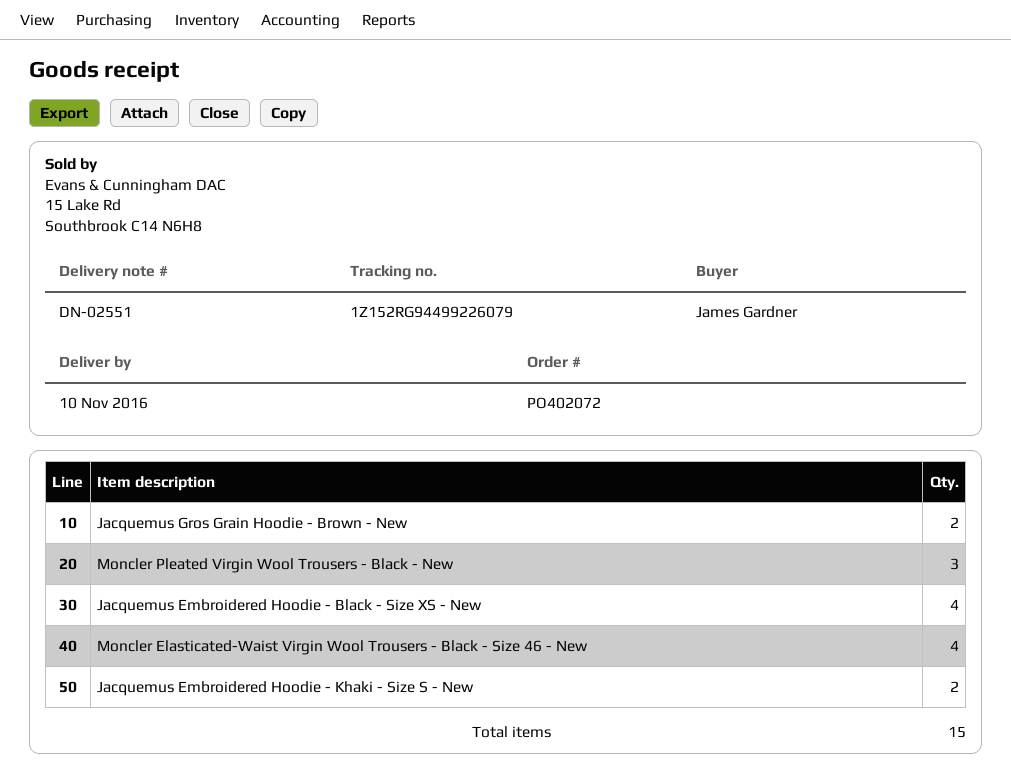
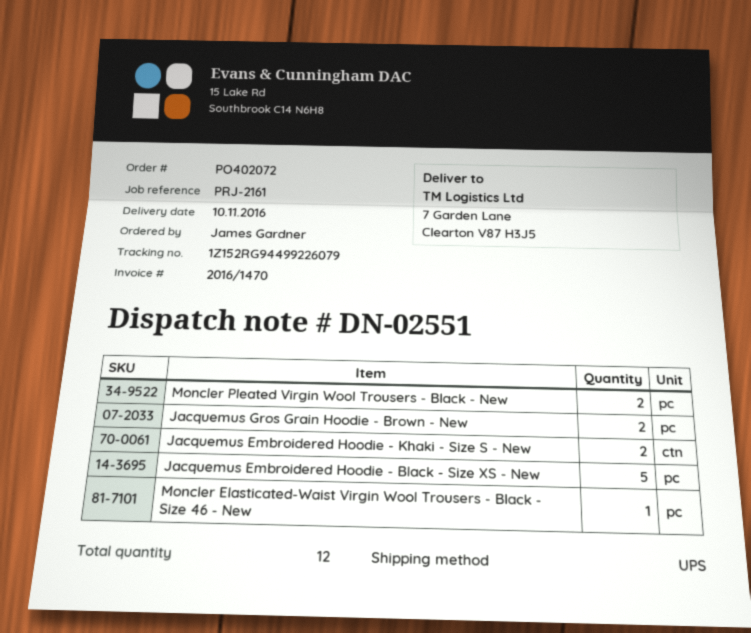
Moncler Pleated Virgin Wool Trousers - Black - New: 3 -> 2
Jacquemus Embroidered Hoodie - Black - Size XS - New: 4 -> 5
Moncler Elasticated-Waist Virgin Wool Trousers - Black - Size 46 - New: 4 -> 1
total quantity: 15 -> 12

